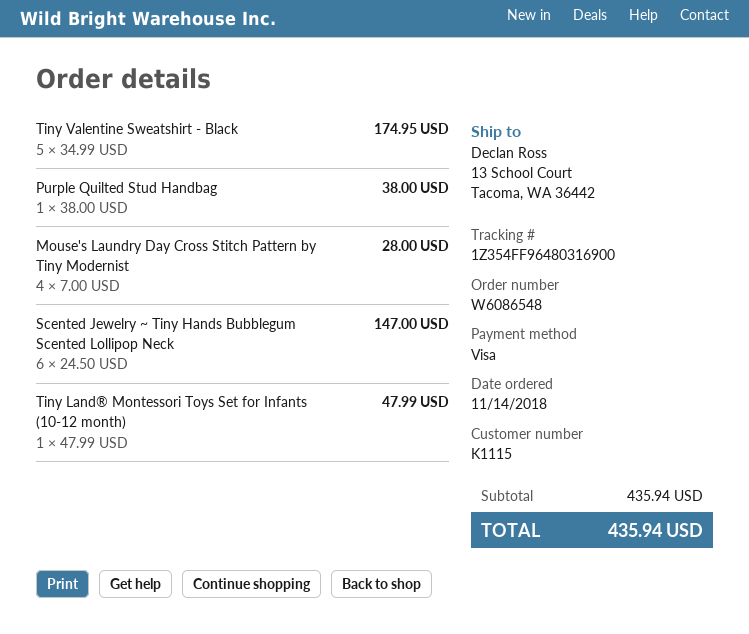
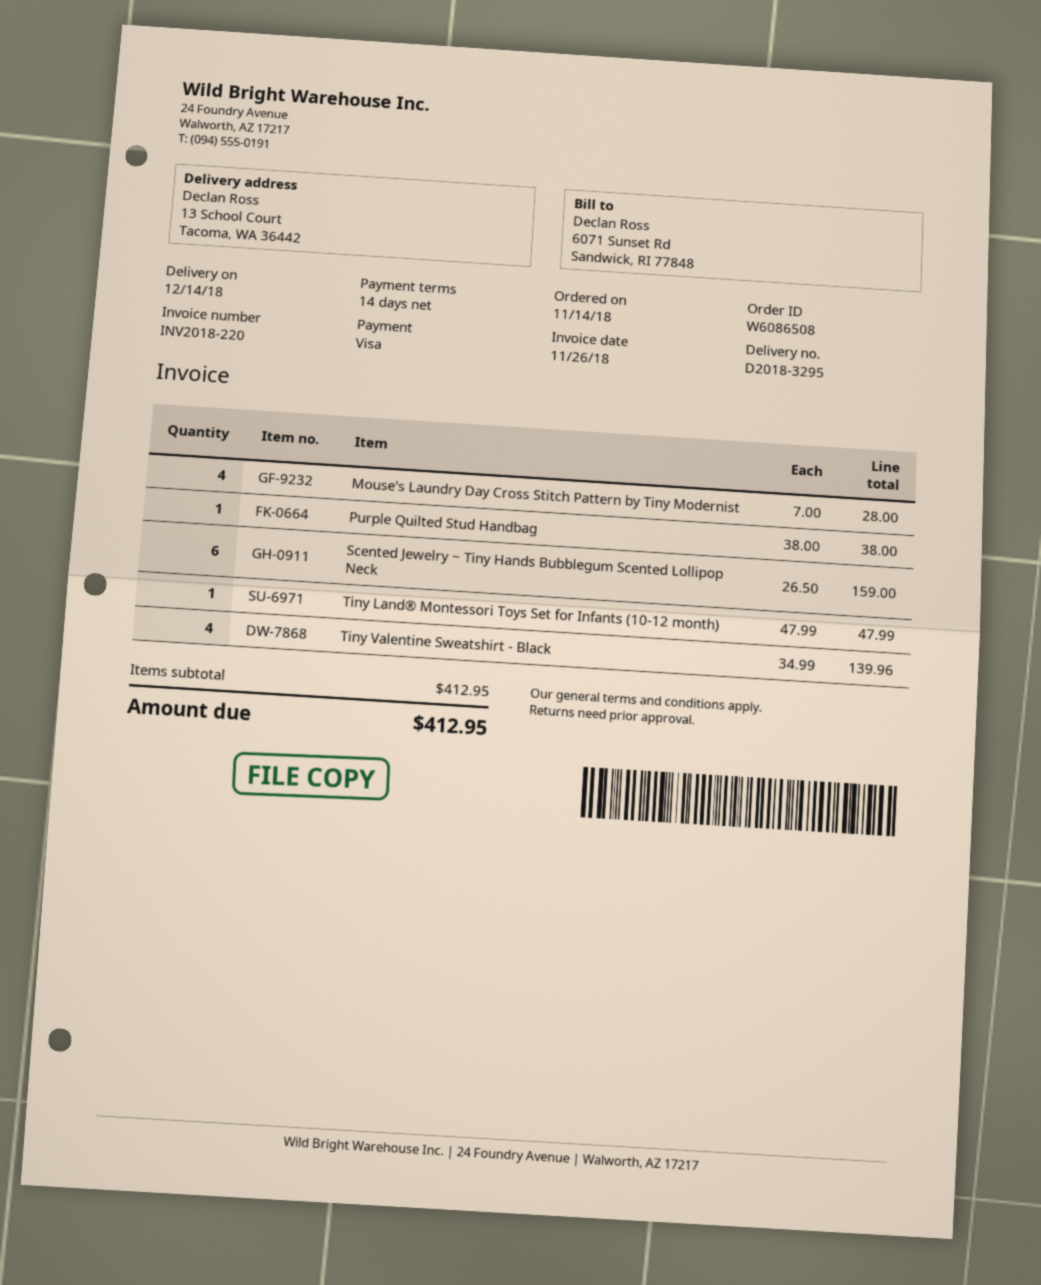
order number: W6086548 -> W6086508
Tiny Valentine Sweatshirt - Black: 5 x 34.99 = 174.95 -> 4 x 34.99 = 139.96
Scented Jewelry ~ Tiny Hands Bubblegum Scented Lollipop Neck: 6 x 24.50 = 147.00 -> 6 x 26.50 = 159.00
subtotal: 435.94 -> 412.95
total: 435.94 -> 412.95

